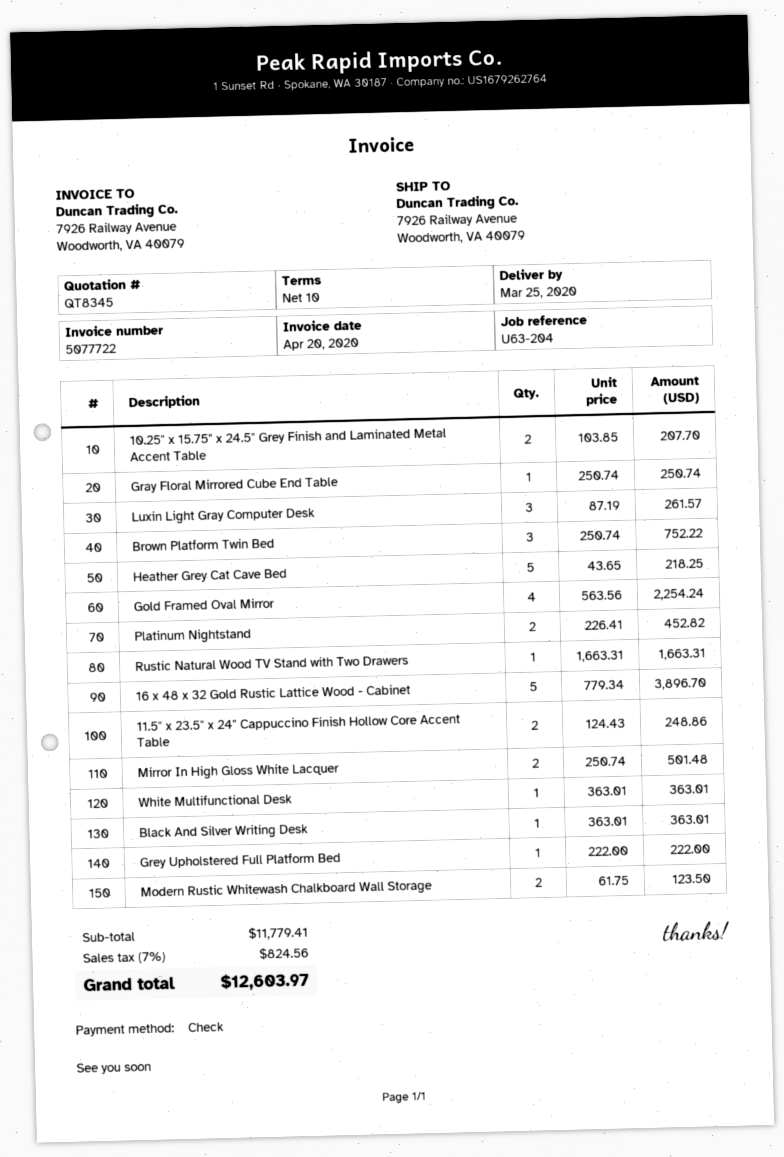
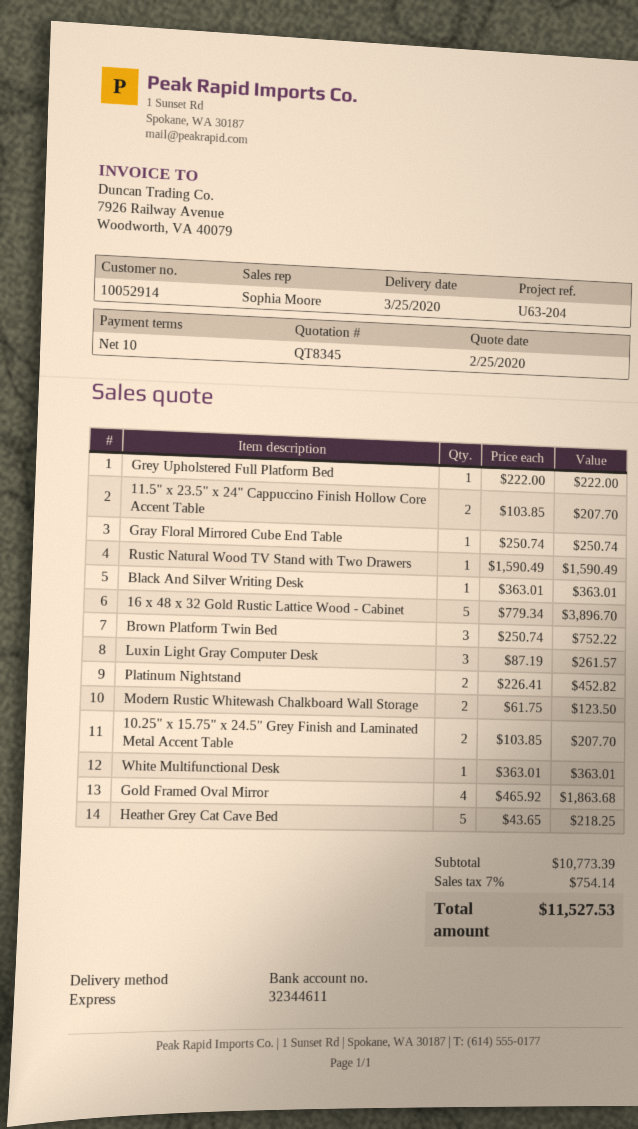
Gold Framed Oval Mirror: 4 x 563.56 = 2254.24 -> 4 x 465.92 = 1863.68
Rustic Natural Wood TV Stand with Two Drawers: 1 x 1663.31 = 1663.31 -> 1 x 1590.49 = 1590.49
11.5" x 23.5" x 24" Cappuccino Finish Hollow Core Accent Table: 2 x 124.43 = 248.86 -> 2 x 103.85 = 207.70
Mirror In High Gloss White Lacquer: 2 x 250.74 = 501.48 -> none
subtotal: 11779.41 -> 10773.39
tax: 7% = 824.56 -> 7% = 754.14
total: 12603.97 -> 11527.53

